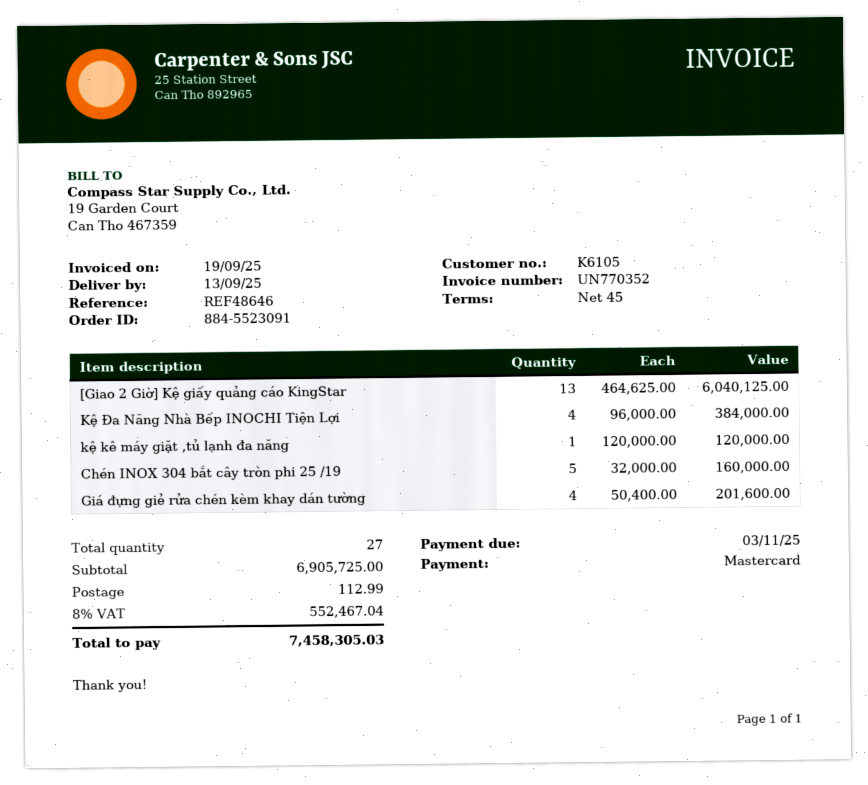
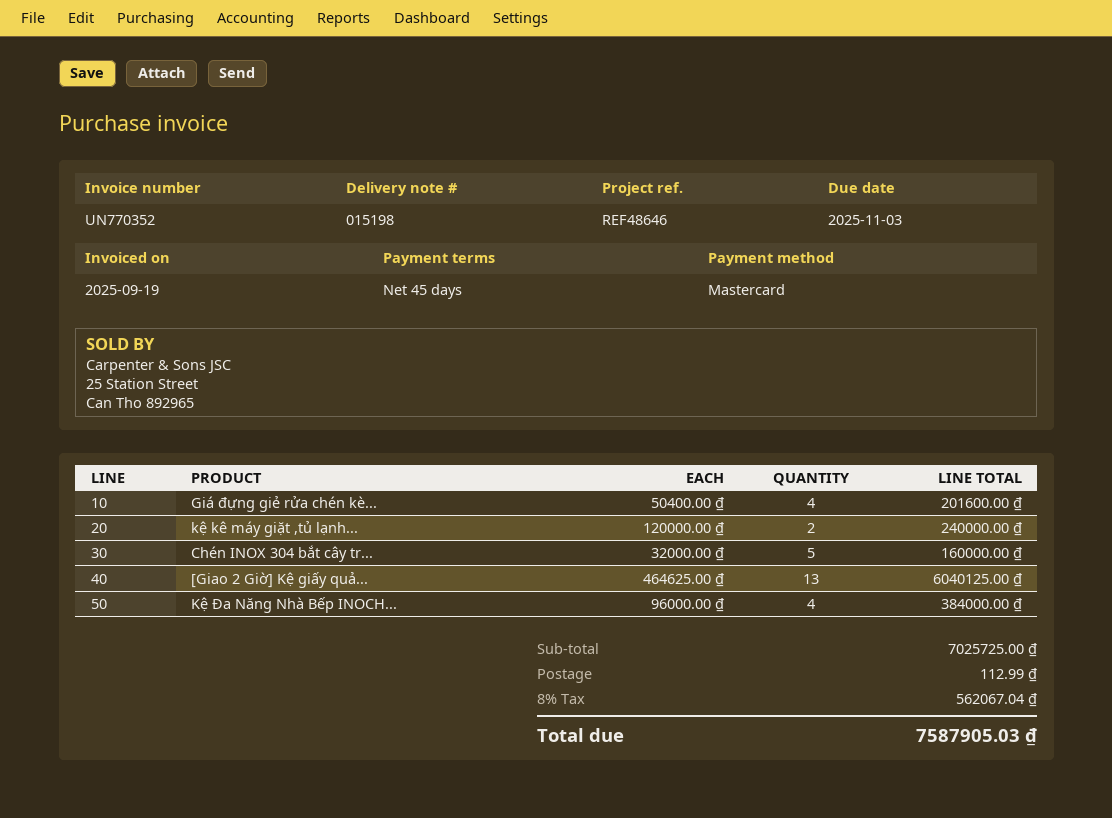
kệ kê máy giặt ,tủ lạnh đa năng: 1 x 120000.00 = 120000.00 -> 2 x 120000.00 = 240000.00
subtotal: 6905725.00 -> 7025725.00
tax: 8% = 552467.04 -> 8% = 562067.04
total: 7458305.03 -> 7587905.03

